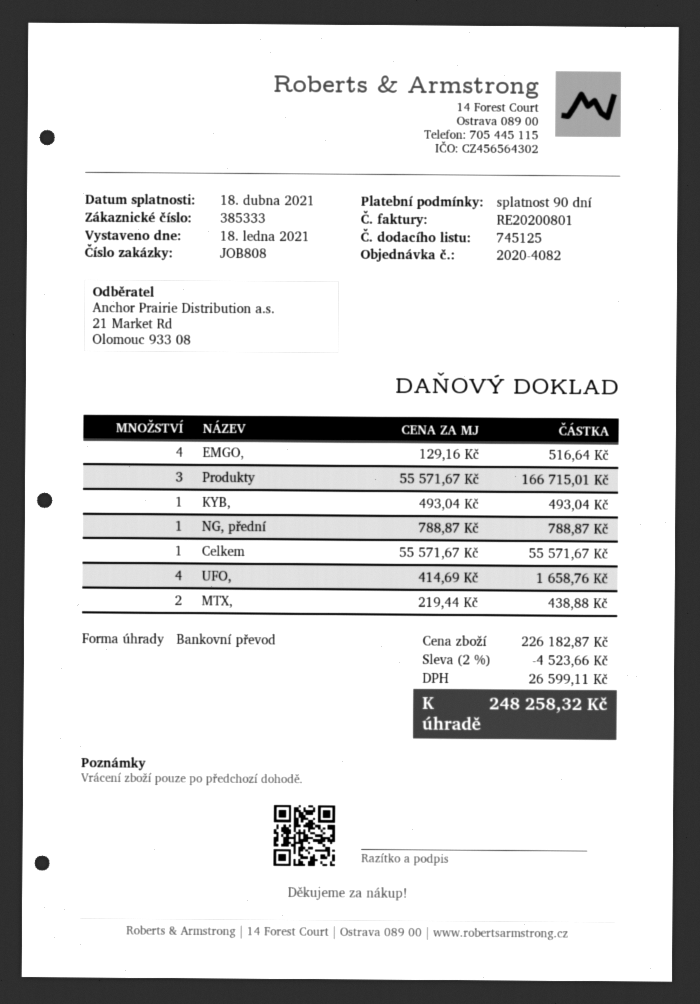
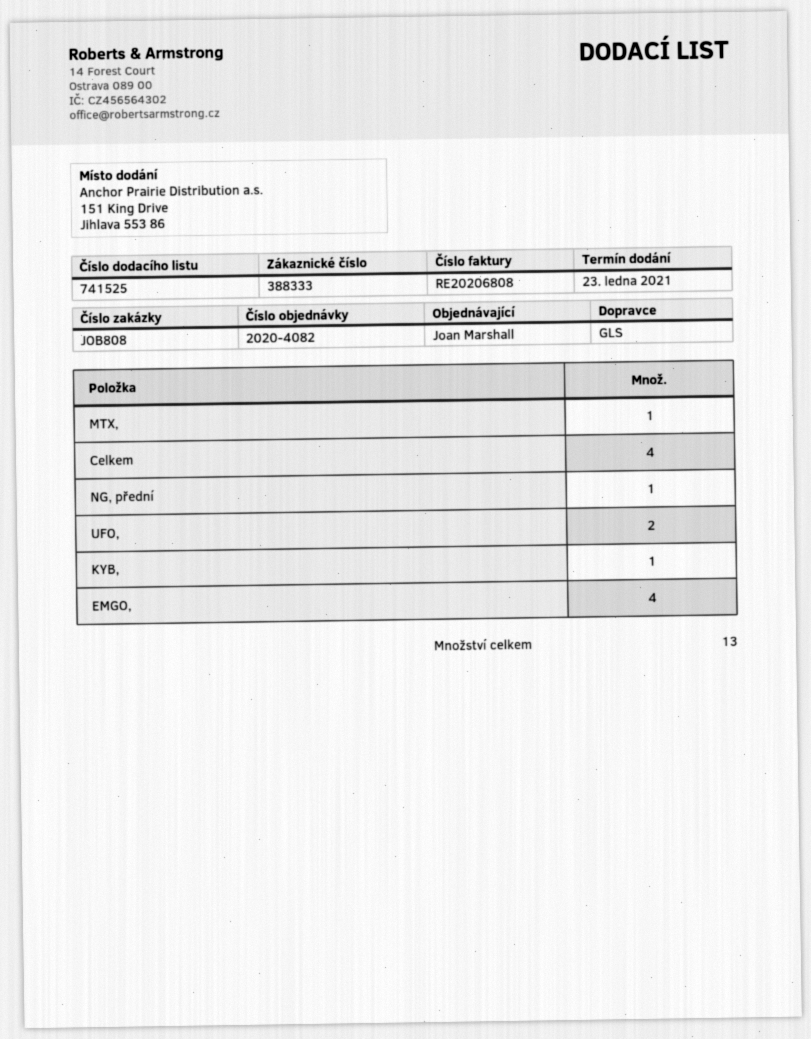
delivery note number: 745125 -> 741525
invoice number: RE20200801 -> RE20206808
customer number: 385333 -> 388333
Produkty: 3 -> none
Celkem: 1 -> 4
UFO,: 4 -> 2
MTX,: 2 -> 1

